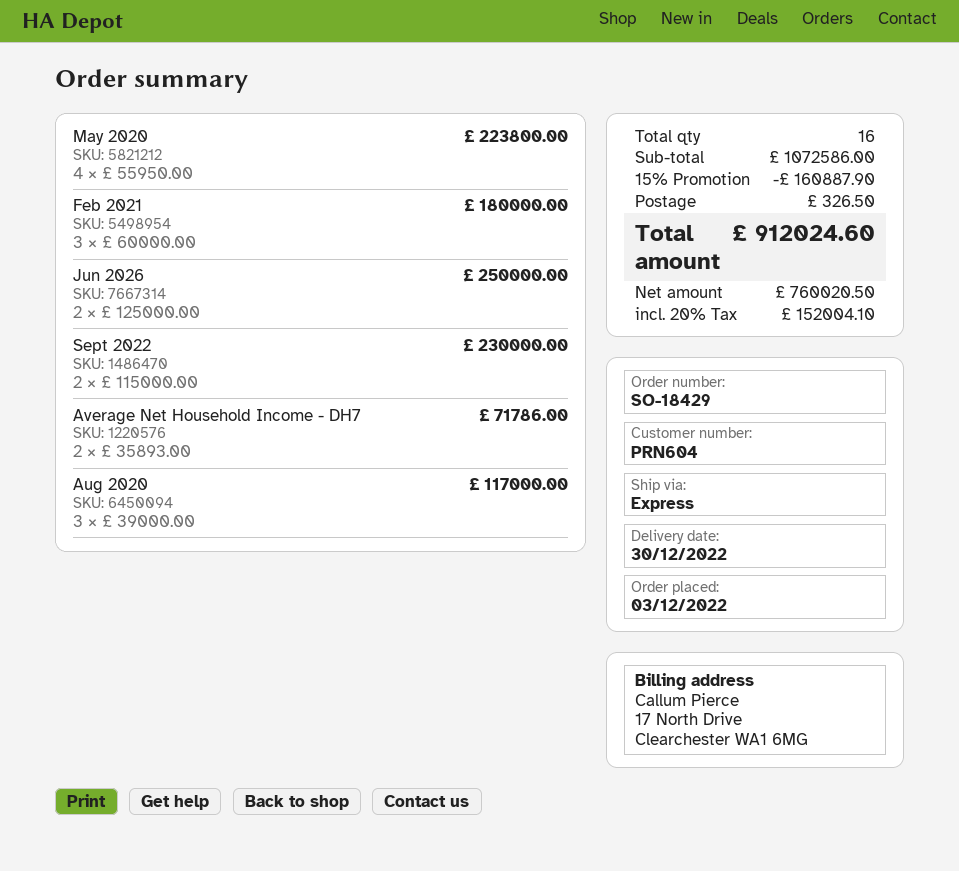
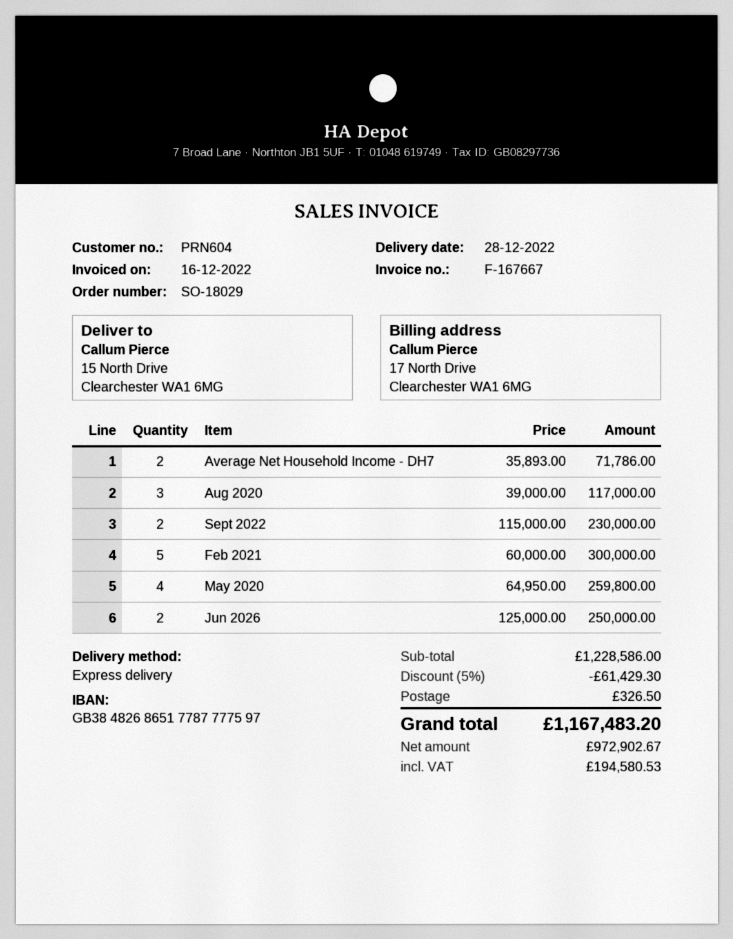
order number: SO-18429 -> SO-18029
delivery date: 2022-12-30 -> 2022-12-28
May 2020: 4 x 55950.00 = 223800.00 -> 4 x 64950.00 = 259800.00
Feb 2021: 3 x 60000.00 = 180000.00 -> 5 x 60000.00 = 300000.00
subtotal: 1072586.00 -> 1228586.00
discount: 15% = 160887.90 -> 5% = 61429.30
net: 760020.50 -> 972902.67
tax: 152004.10 -> 194580.53
total: 912024.60 -> 1167483.20

